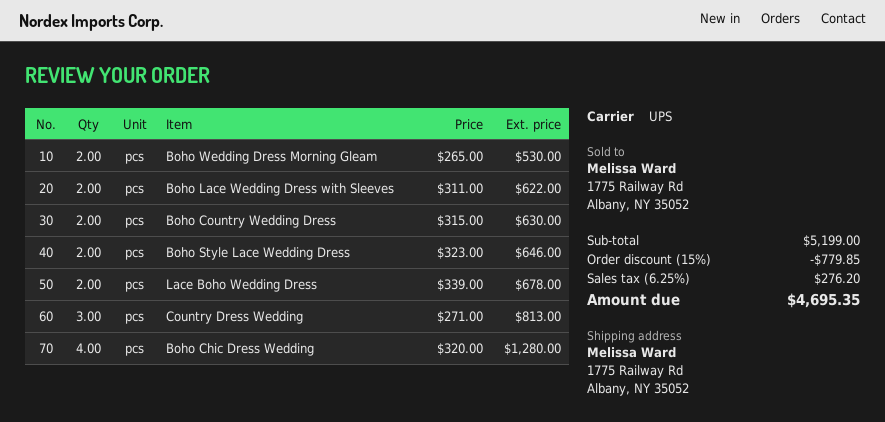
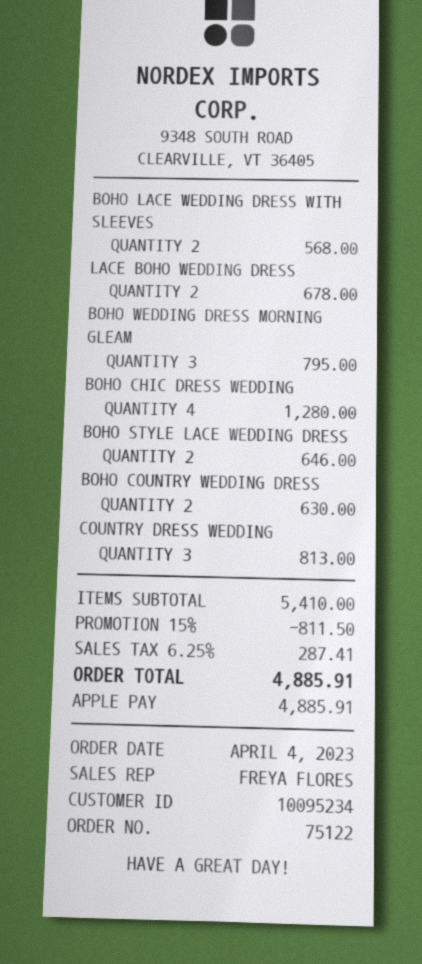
Boho Wedding Dress Morning Gleam: 2 for 530.00 -> 3 for 795.00
Boho Lace Wedding Dress with Sleeves: 2 for 622.00 -> 2 for 568.00
subtotal: 5199.00 -> 5410.00
discount: 15% = 779.85 -> 15% = 811.50
tax: 6.25% = 276.20 -> 6.25% = 287.41
total: 4695.35 -> 4885.91

